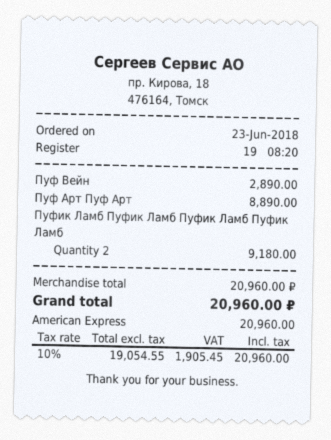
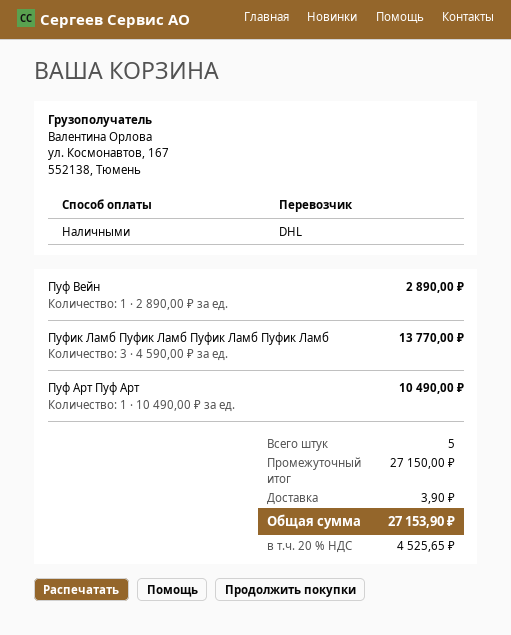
payment method: American Express -> cash
Пуф Арт Пуф Арт: 1 for 8890.00 -> 1 for 10490.00
Пуфик Ламб Пуфик Ламб Пуфик Ламб Пуфик Ламб: 2 for 9180.00 -> 3 for 13770.00
subtotal: 20960.00 -> 27150.00
shipping: none -> 3.90
tax: 10% = 1905.45 -> 20% = 4525.65
total: 20960.00 -> 27153.90

